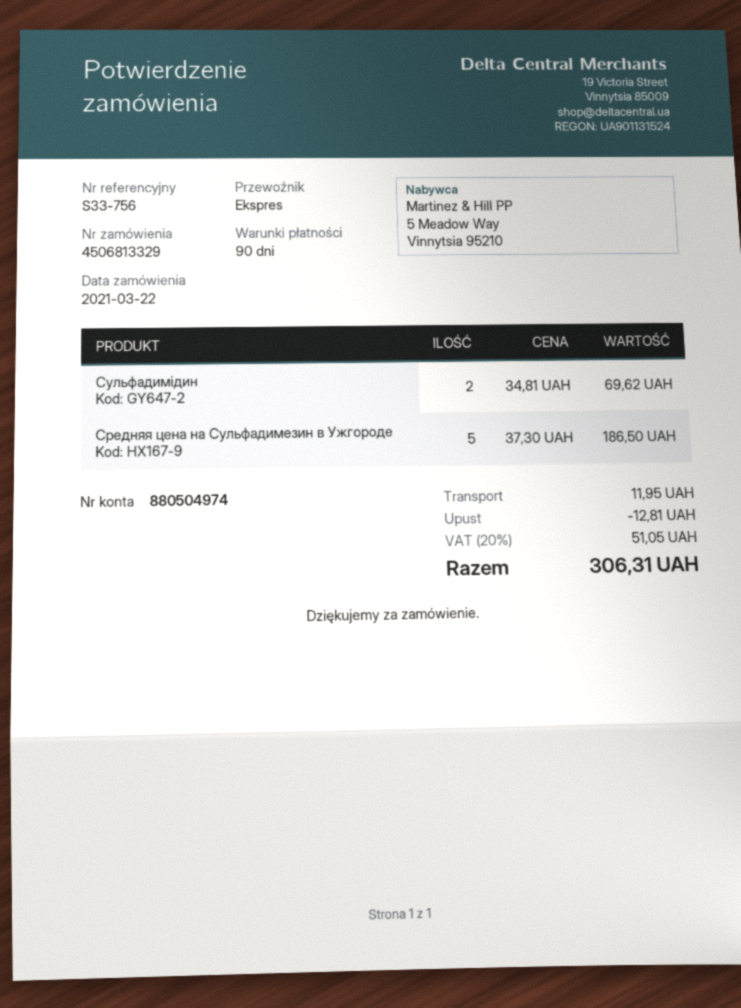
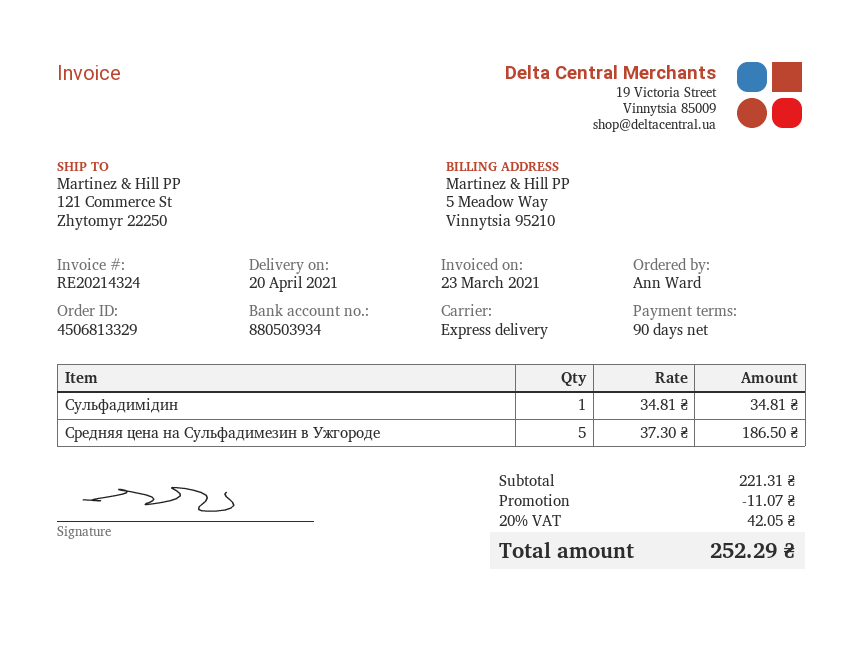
bank account: 880504974 -> 880503934
Сульфадимідин: 2 x 34.81 = 69.62 -> 1 x 34.81 = 34.81
discount: 12.81 -> 11.07
shipping: 11.95 -> none
tax: 20% = 51.05 -> 20% = 42.05
total: 306.31 -> 252.29

